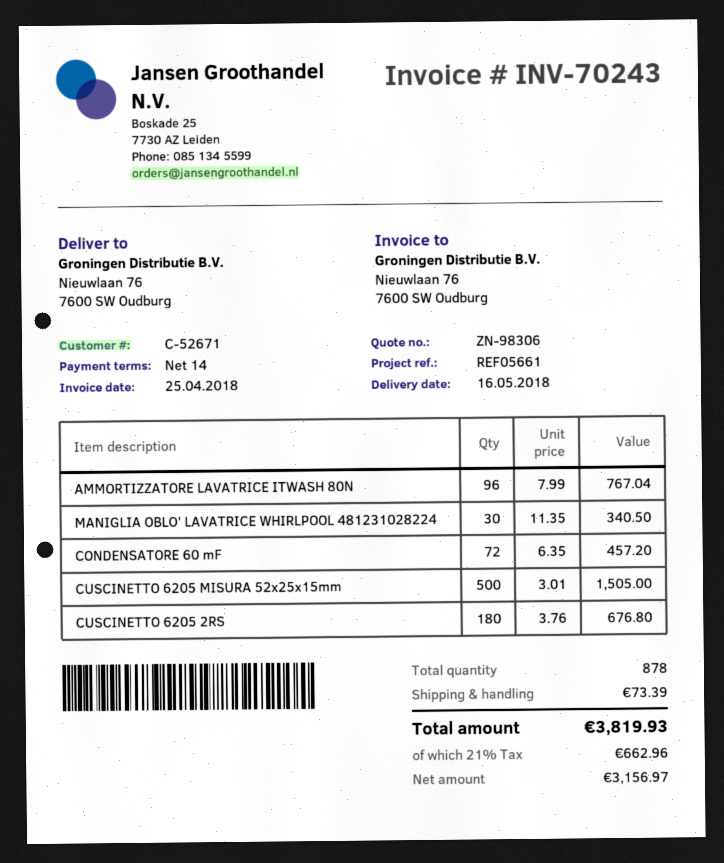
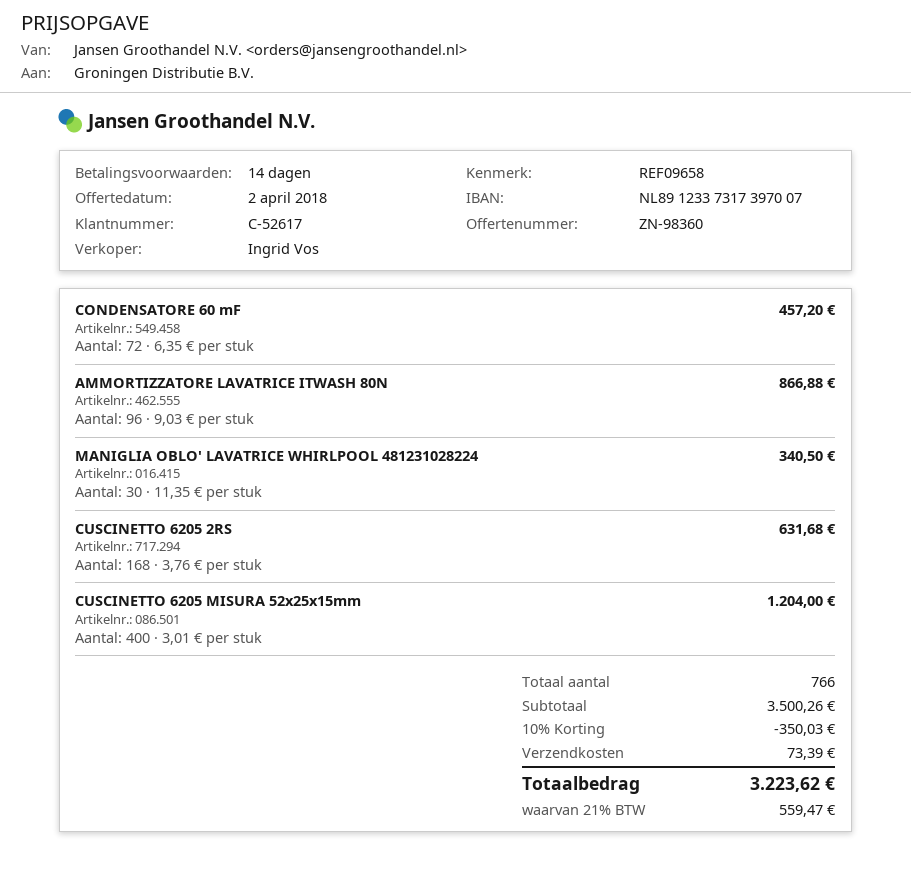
quote number: ZN-98306 -> ZN-98360
customer number: C-52671 -> C-52617
reference: REF05661 -> REF09658
AMMORTIZZATORE LAVATRICE ITWASH 80N: 96 x 7.99 = 767.04 -> 96 x 9.03 = 866.88
CUSCINETTO 6205 MISURA 52x25x15mm: 500 x 3.01 = 1505.00 -> 400 x 3.01 = 1204.00
CUSCINETTO 6205 2RS: 180 x 3.76 = 676.80 -> 168 x 3.76 = 631.68
total quantity: 878 -> 766
discount: none -> 10% = 350.03
tax: 21% = 662.96 -> 21% = 559.47
total: 3819.93 -> 3223.62

